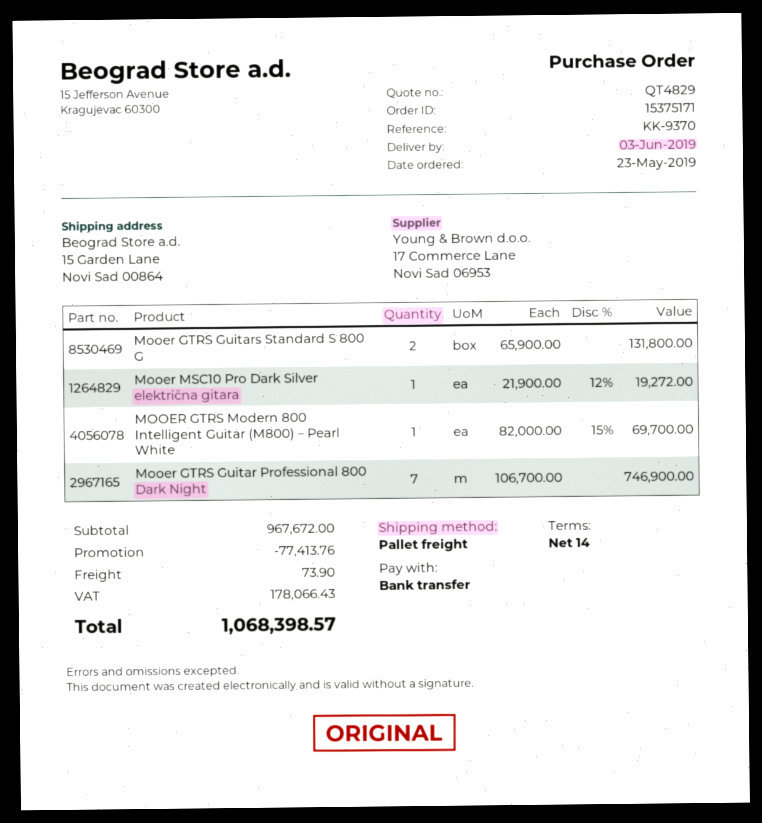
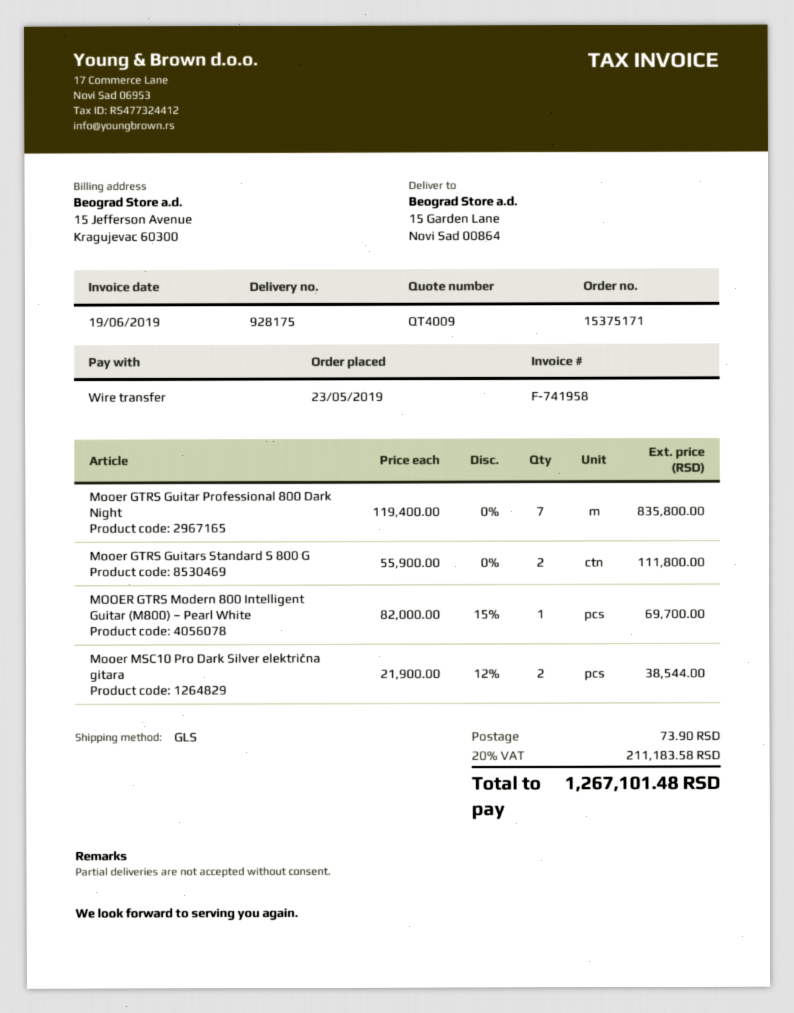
quote number: QT4829 -> QT4009
shipping method: pallet freight -> GLS
Mooer GTRS Guitars Standard S 800 G: 2 x 65900.00 = 131800.00 -> 2 x 55900.00 = 111800.00
Mooer MSC10 Pro Dark Silver električna gitara: 1 x 21900.00 - 12% = 19272.00 -> 2 x 21900.00 - 12% = 38544.00
Mooer GTRS Guitar Professional 800 Dark Night: 7 x 106700.00 = 746900.00 -> 7 x 119400.00 = 835800.00
discount: 77413.76 -> none
tax: 178066.43 -> 211183.58
total: 1068398.57 -> 1267101.48

